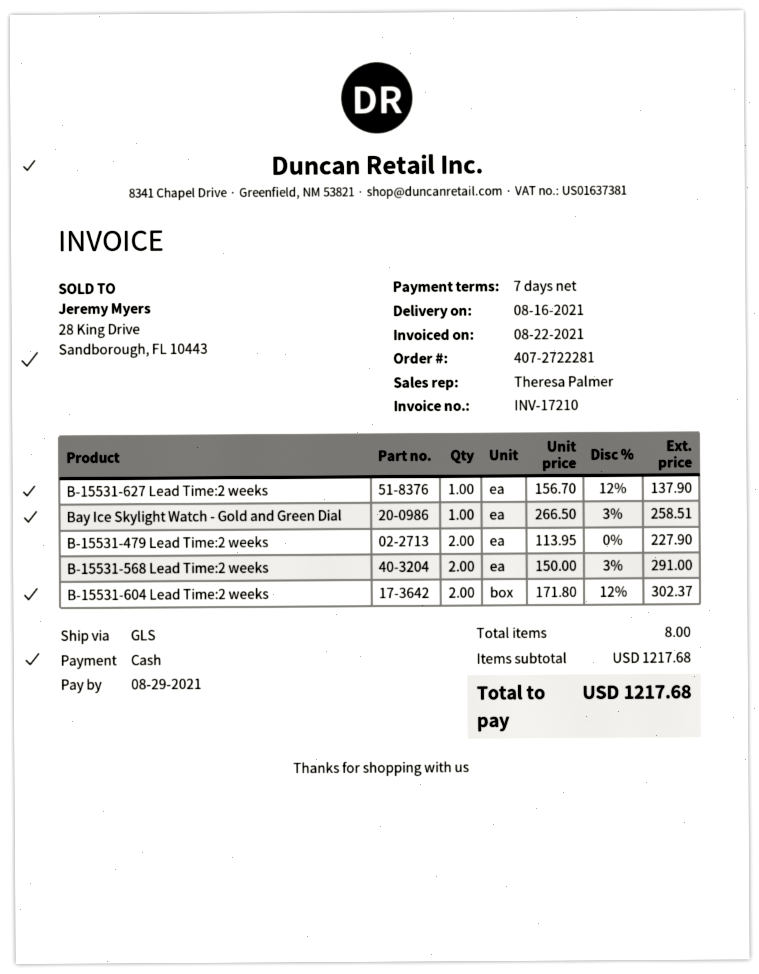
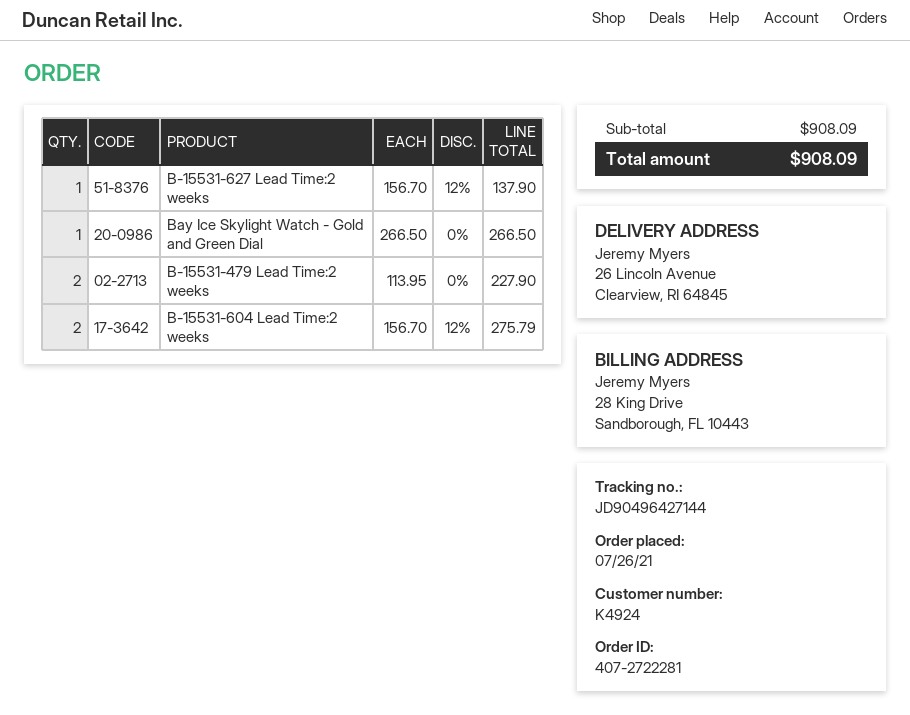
Bay Ice Skylight Watch - Gold and Green Dial: 1 x 266.50 - 3% = 258.51 -> 1 x 266.50 = 266.50
B-15531-568 Lead Time:2 weeks: 2 x 150.00 - 3% = 291.00 -> none
B-15531-604 Lead Time:2 weeks: 2 x 171.80 - 12% = 302.37 -> 2 x 156.70 - 12% = 275.79
subtotal: 1217.68 -> 908.09
total: 1217.68 -> 908.09

